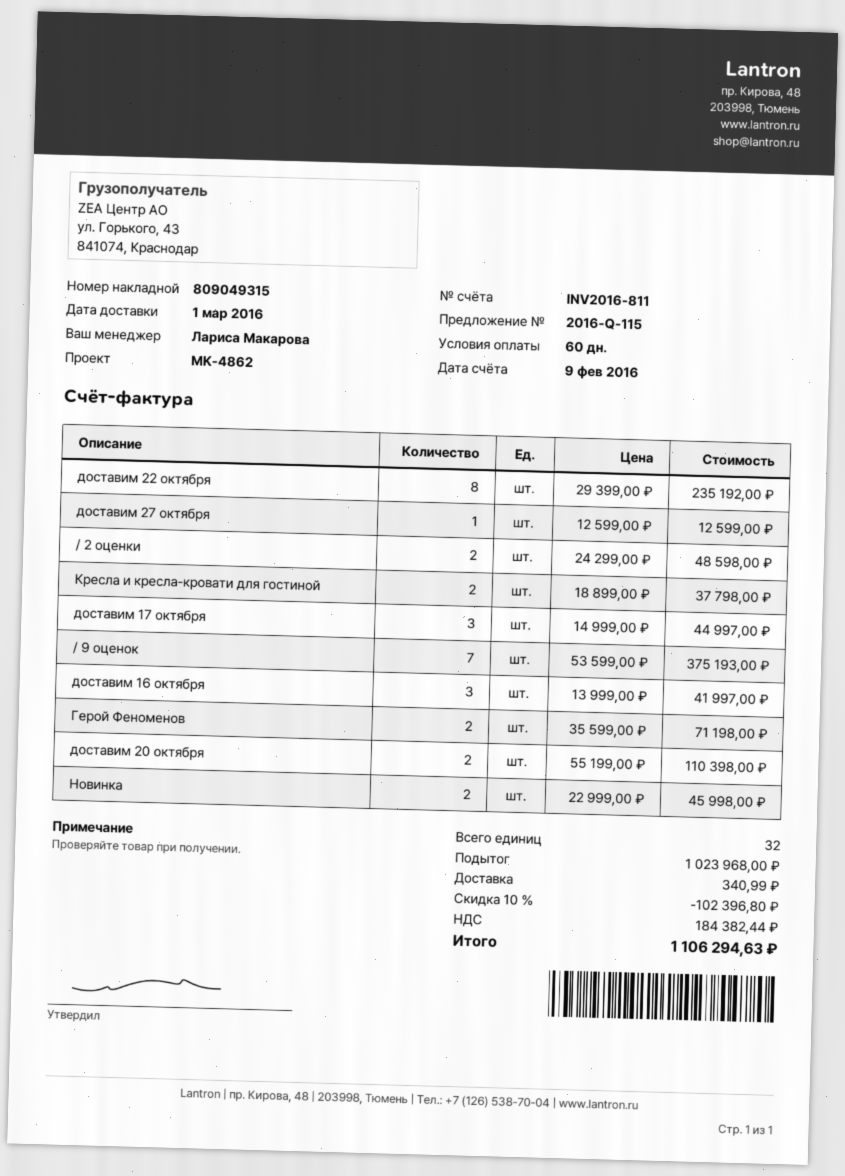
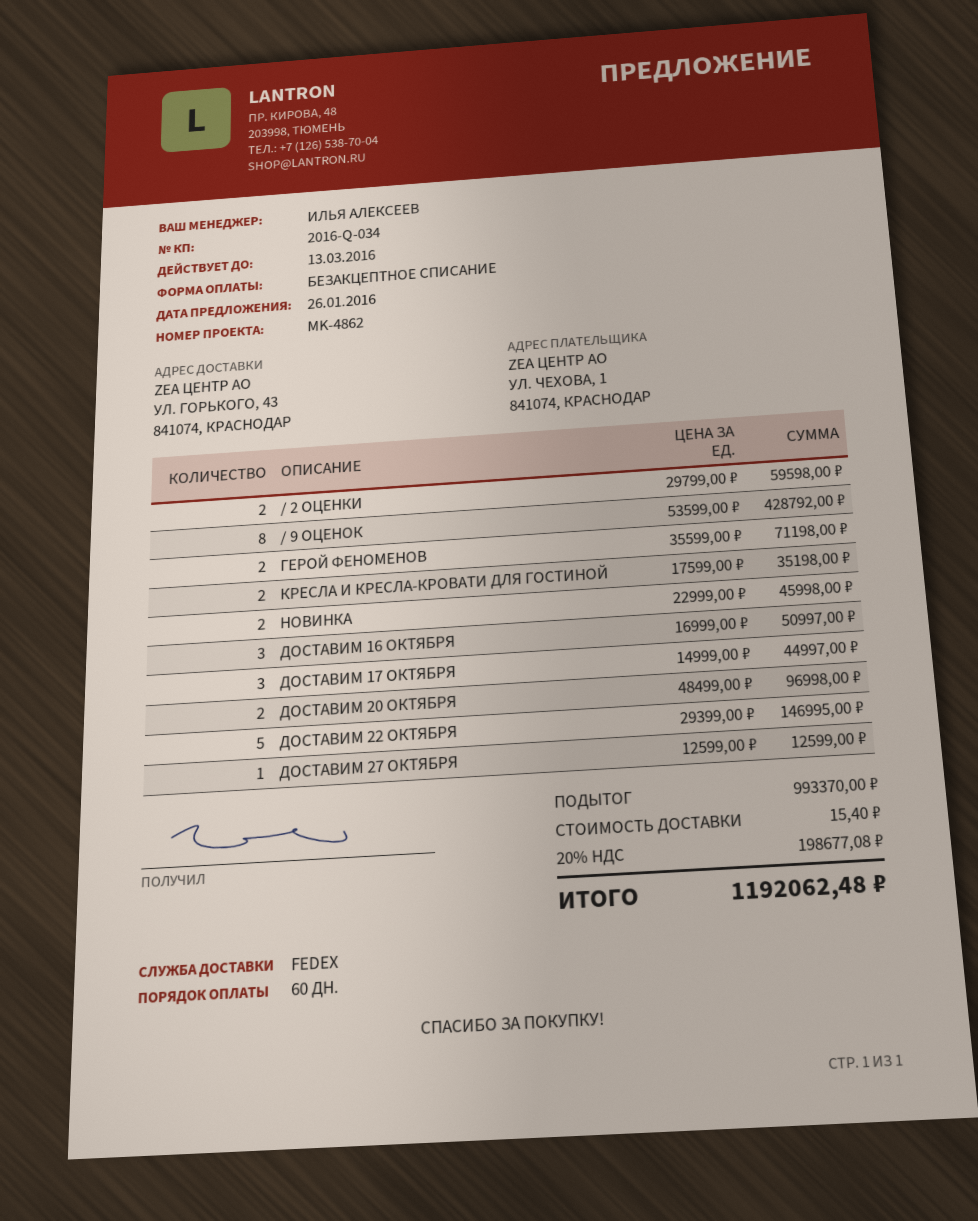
quote number: 2016-Q-115 -> 2016-Q-034
sales rep: Лариса Макарова -> ИЛЬЯ АЛЕКСЕЕВ
доставим 22 октября: 8 x 29399.00 = 235192.00 -> 5 x 29399.00 = 146995.00
/ 2 оценки: 2 x 24299.00 = 48598.00 -> 2 x 29799.00 = 59598.00
Кресла и кресла-кровати для гостиной: 2 x 18899.00 = 37798.00 -> 2 x 17599.00 = 35198.00
/ 9 оценок: 7 x 53599.00 = 375193.00 -> 8 x 53599.00 = 428792.00
доставим 16 октября: 3 x 13999.00 = 41997.00 -> 3 x 16999.00 = 50997.00
доставим 20 октября: 2 x 55199.00 = 110398.00 -> 2 x 48499.00 = 96998.00
subtotal: 1023968.00 -> 993370.00
discount: 10% = 102396.80 -> none
shipping: 340.99 -> 15.40
tax: 184382.44 -> 198677.08
total: 1106294.63 -> 1192062.48

